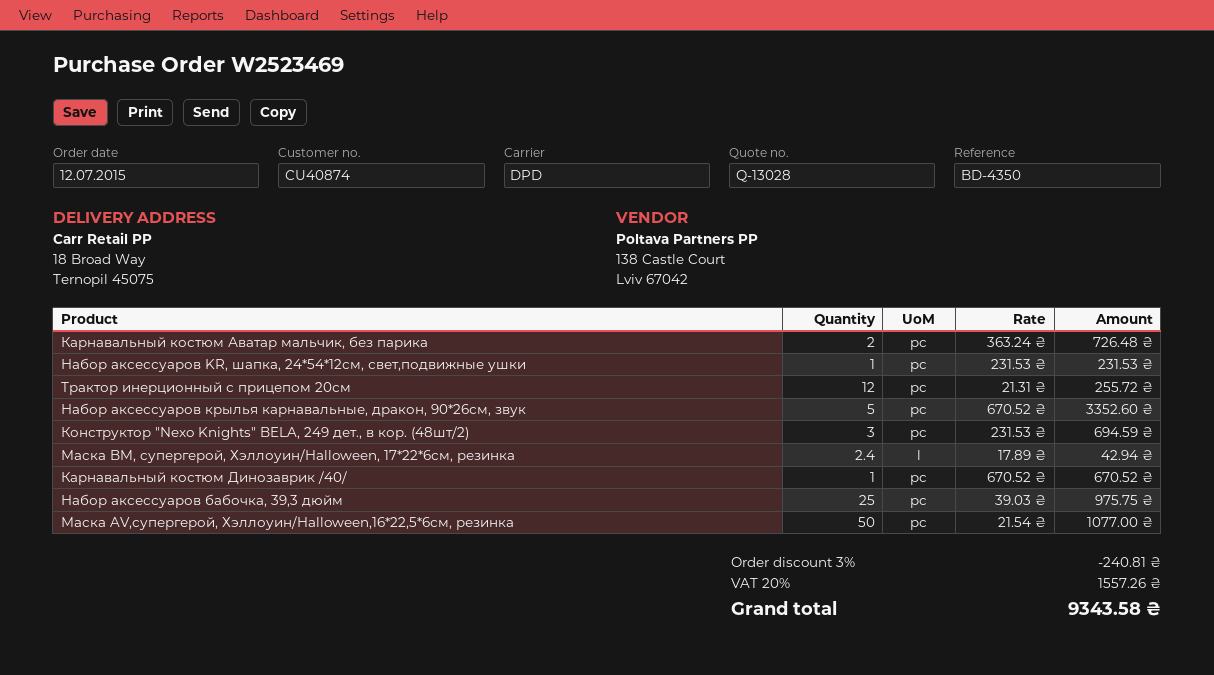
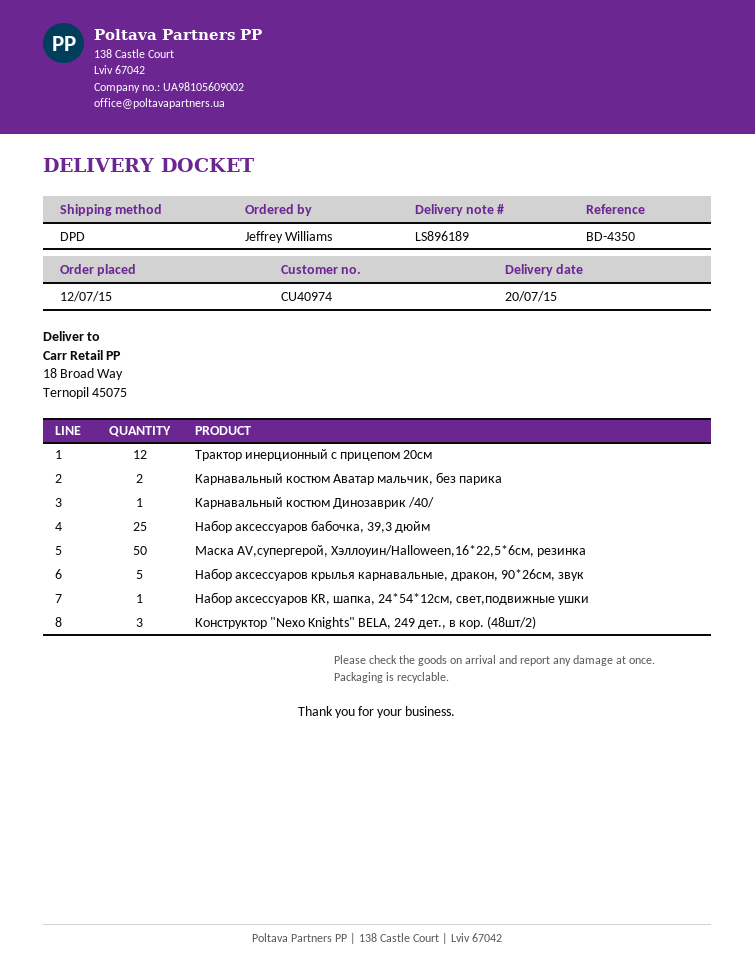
customer number: CU40874 -> CU40974
Маска BM, cупергерой, Хэллоуин/Halloween, 17*22*6см, резинка: 2.4 -> none

